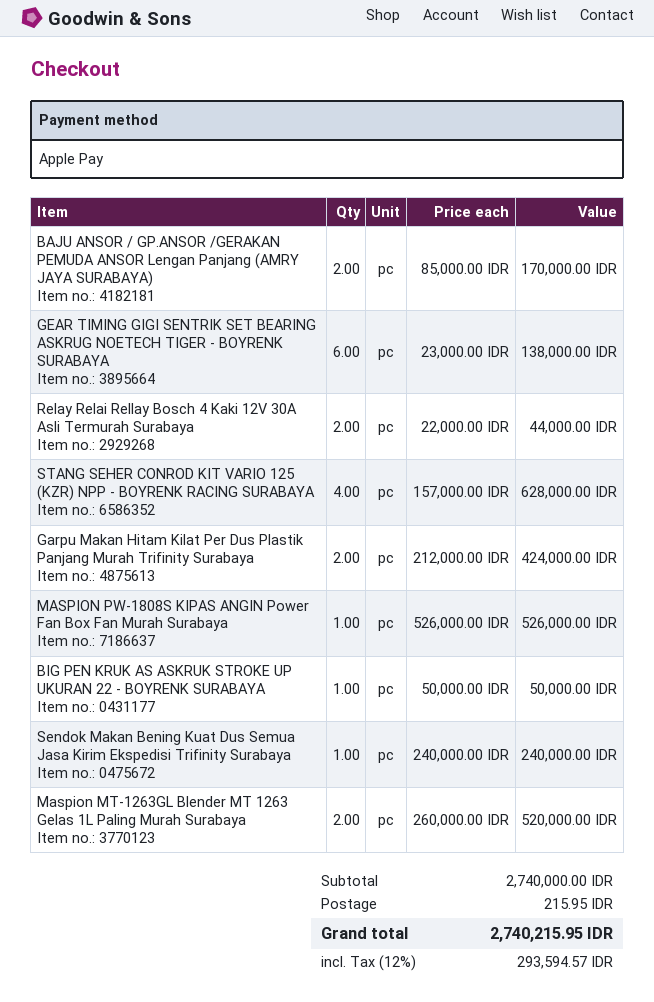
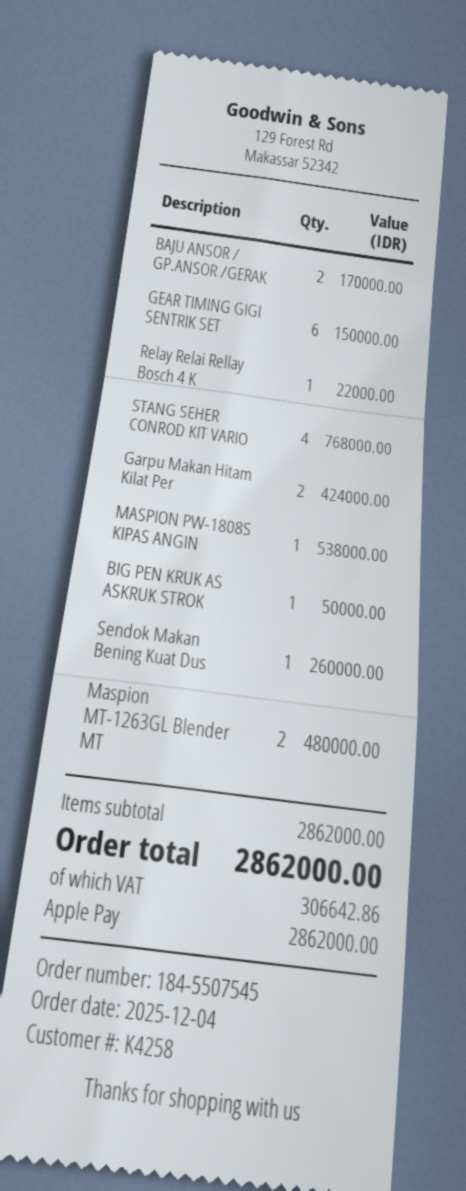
GEAR TIMING GIGI SENTRIK SET BEARING ASKRUG NOETECH TIGER - BOYRENK SURABAYA: 6 for 138000.00 -> 6 for 150000.00
Relay Relai Rellay Bosch 4 Kaki 12V 30A Asli Termurah Surabaya: 2 for 44000.00 -> 1 for 22000.00
STANG SEHER CONROD KIT VARIO 125 (KZR) NPP - BOYRENK RACING SURABAYA: 4 for 628000.00 -> 4 for 768000.00
MASPION PW-1808S KIPAS ANGIN Power Fan Box Fan Murah Surabaya: 1 for 526000.00 -> 1 for 538000.00
Sendok Makan Bening Kuat Dus Semua Jasa Kirim Ekspedisi Trifinity Surabaya: 1 for 240000.00 -> 1 for 260000.00
Maspion MT-1263GL Blender MT 1263 Gelas 1L Paling Murah Surabaya: 2 for 520000.00 -> 2 for 480000.00
subtotal: 2740000.00 -> 2862000.00
shipping: 215.95 -> none
tax: 293594.57 -> 306642.86
total: 2740215.95 -> 2862000.00

